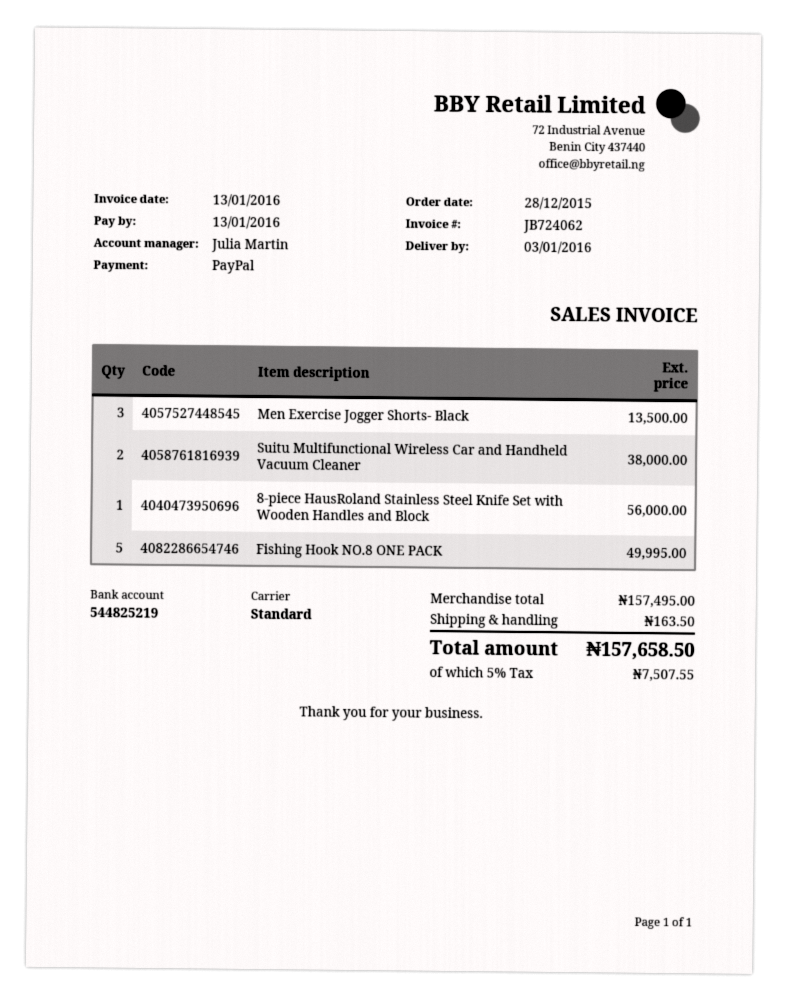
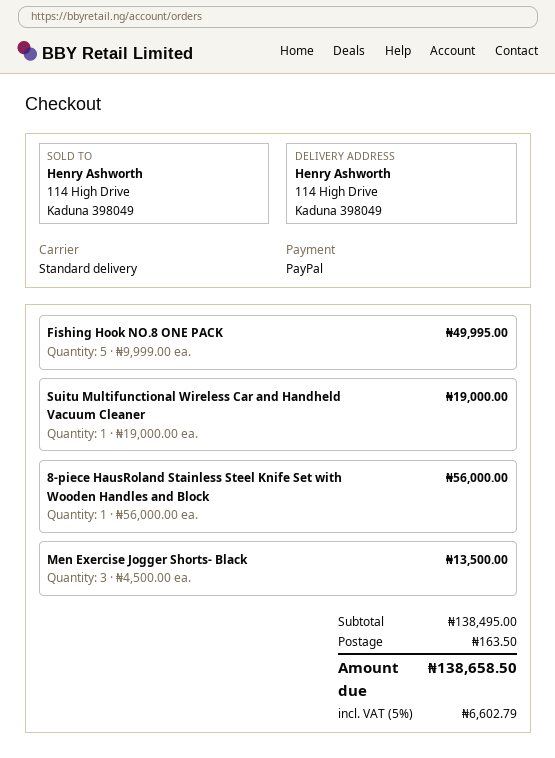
Suitu Multifunctional Wireless Car and Handheld Vacuum Cleaner: 2 for 38000.00 -> 1 for 19000.00
subtotal: 157495.00 -> 138495.00
tax: 5% = 7507.55 -> 5% = 6602.79
total: 157658.50 -> 138658.50

